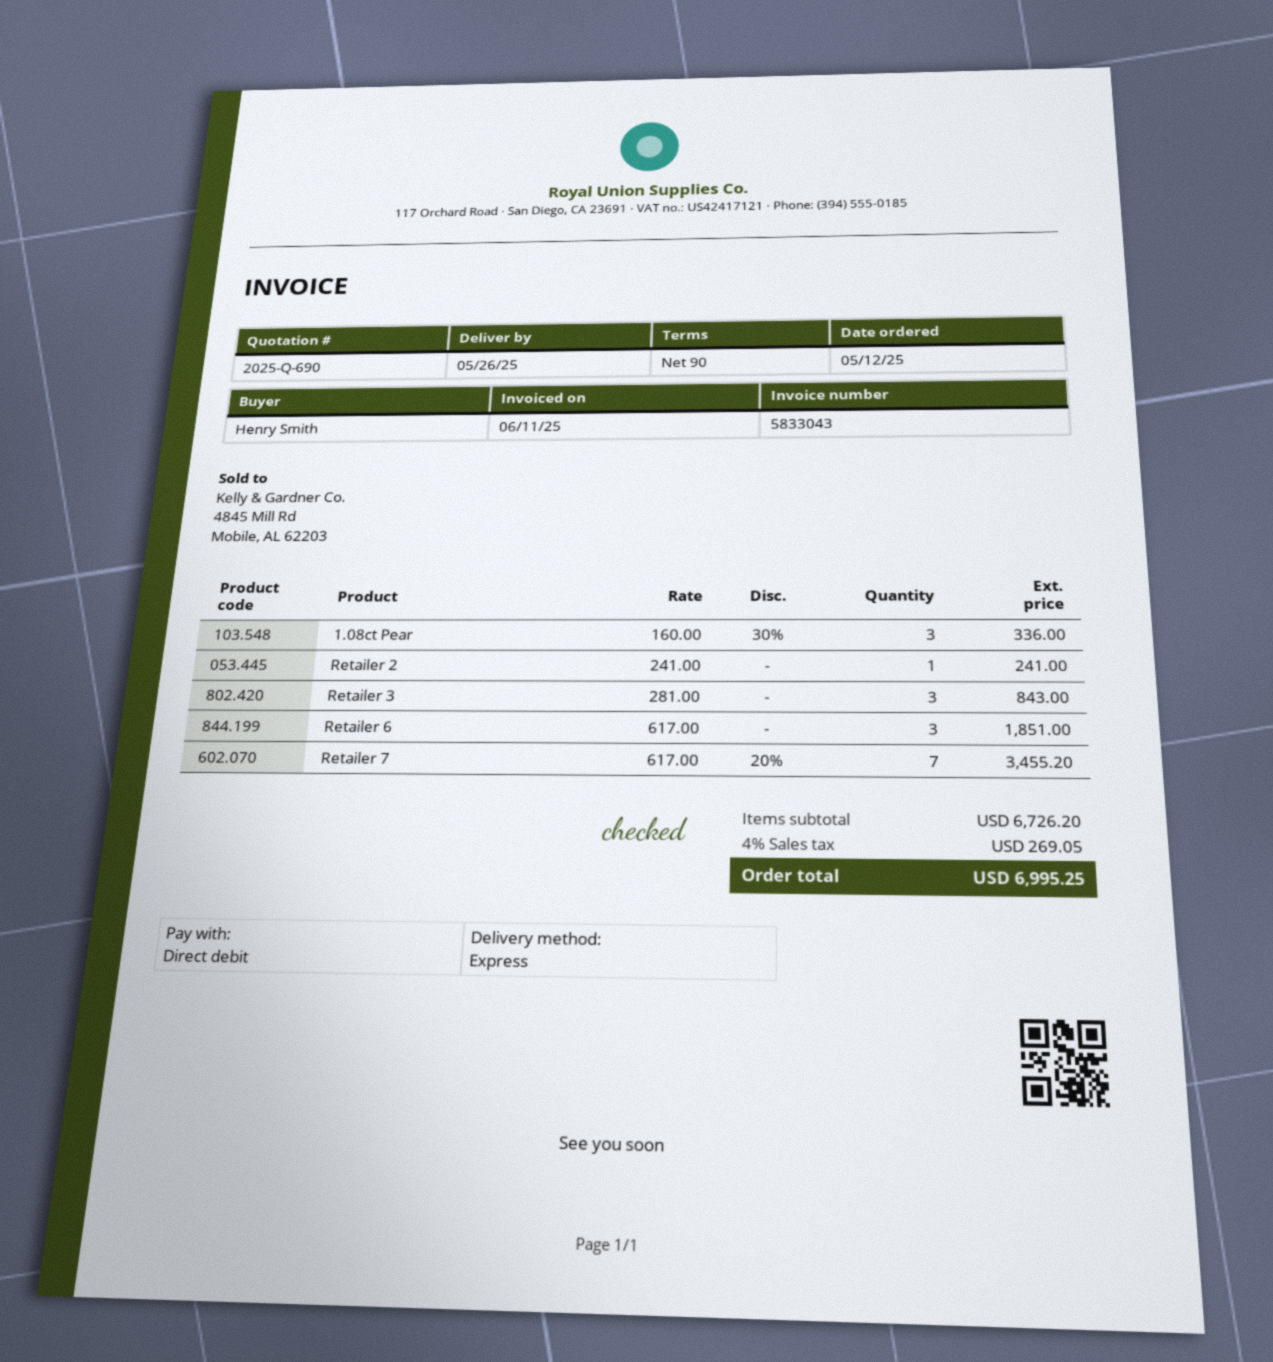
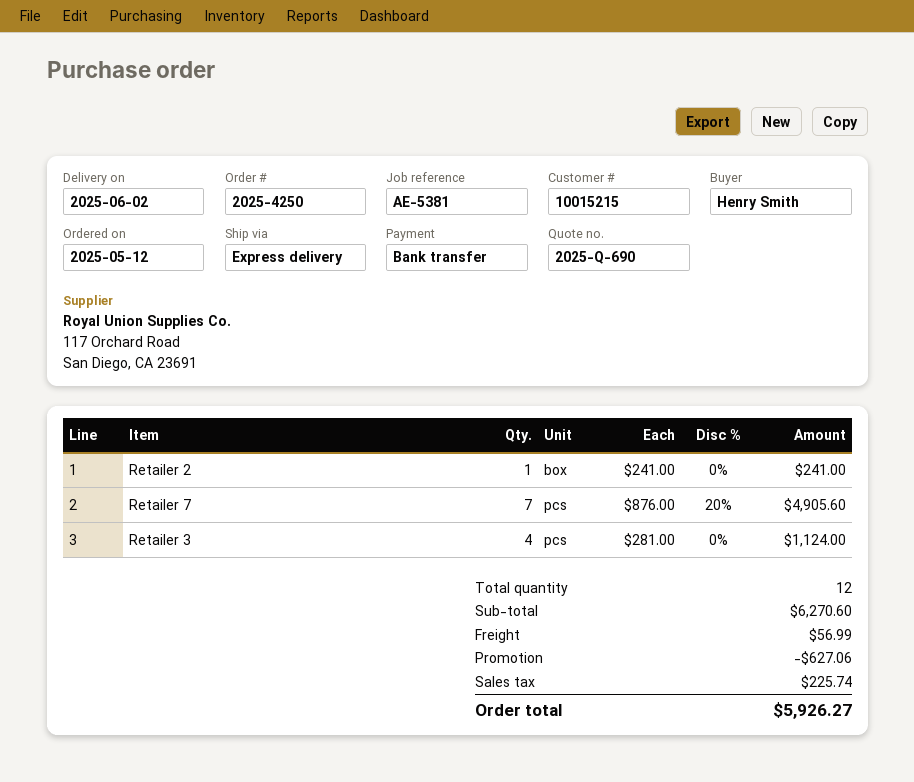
delivery date: 2025-05-26 -> 2025-06-02
payment method: direct debit -> bank transfer
1.08ct Pear: 3 x 160.00 - 30% = 336.00 -> none
Retailer 3: 3 x 281.00 = 843.00 -> 4 x 281.00 = 1124.00
Retailer 6: 3 x 617.00 = 1851.00 -> none
Retailer 7: 7 x 617.00 - 20% = 3455.20 -> 7 x 876.00 - 20% = 4905.60
subtotal: 6726.20 -> 6270.60
discount: none -> 627.06
shipping: none -> 56.99
tax: 269.05 -> 225.74
total: 6995.25 -> 5926.27

